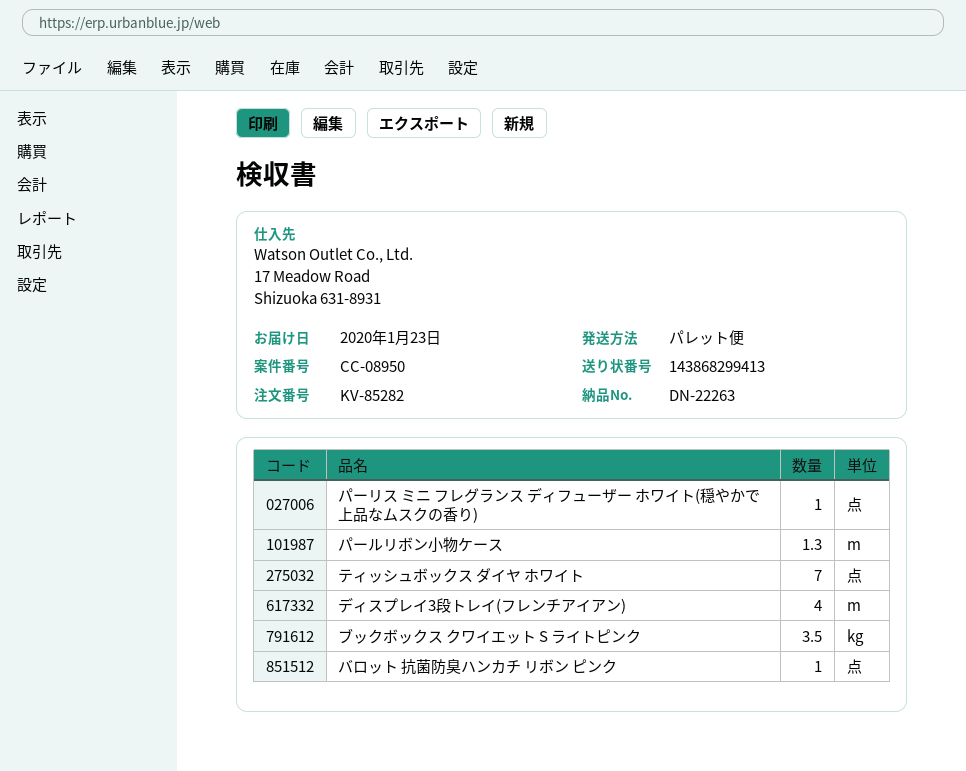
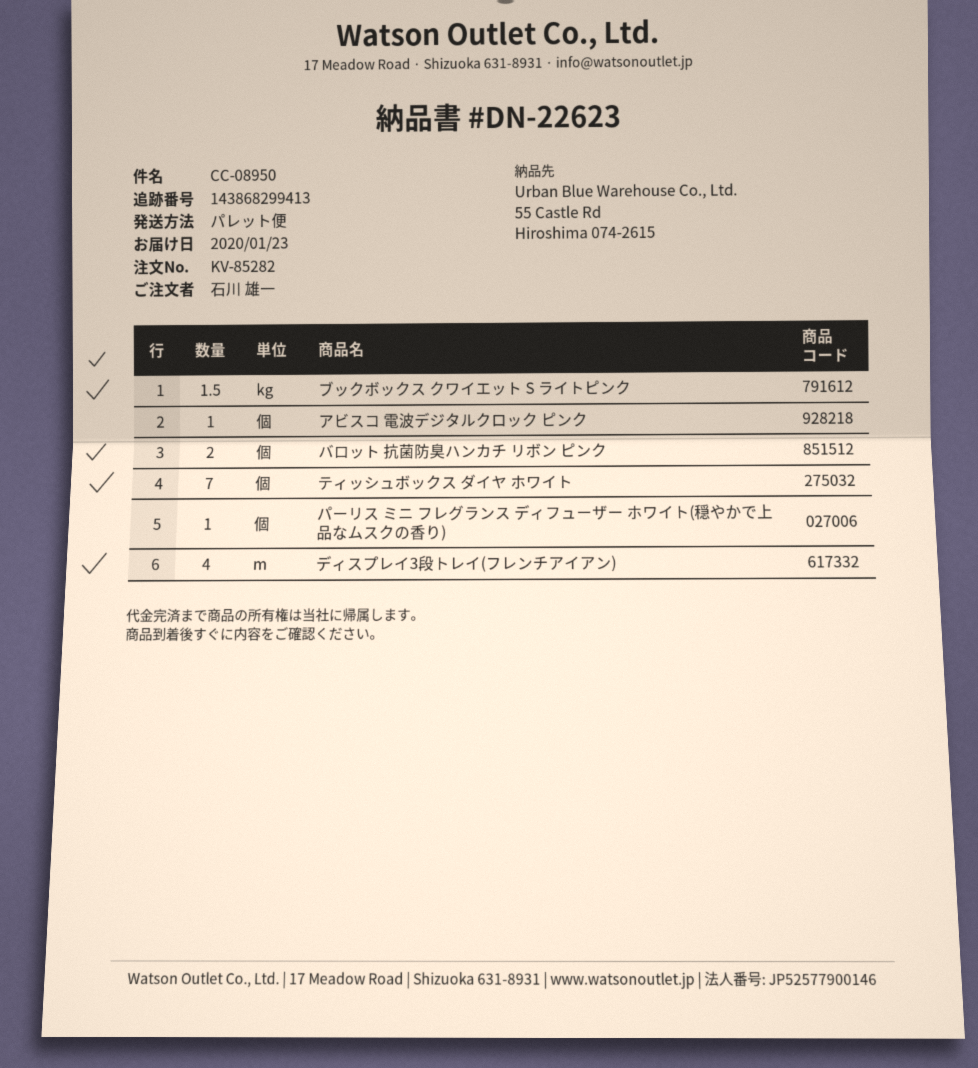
delivery note number: DN-22263 -> DN-22623
パールリボン小物ケース: 1.3 -> none
ブックボックス クワイエット S ライトピンク: 3.5 -> 1.5
バロット 抗菌防臭ハンカチ リボン ピンク: 1 -> 2
アビスコ 電波デジタルクロック ピンク: none -> 1

